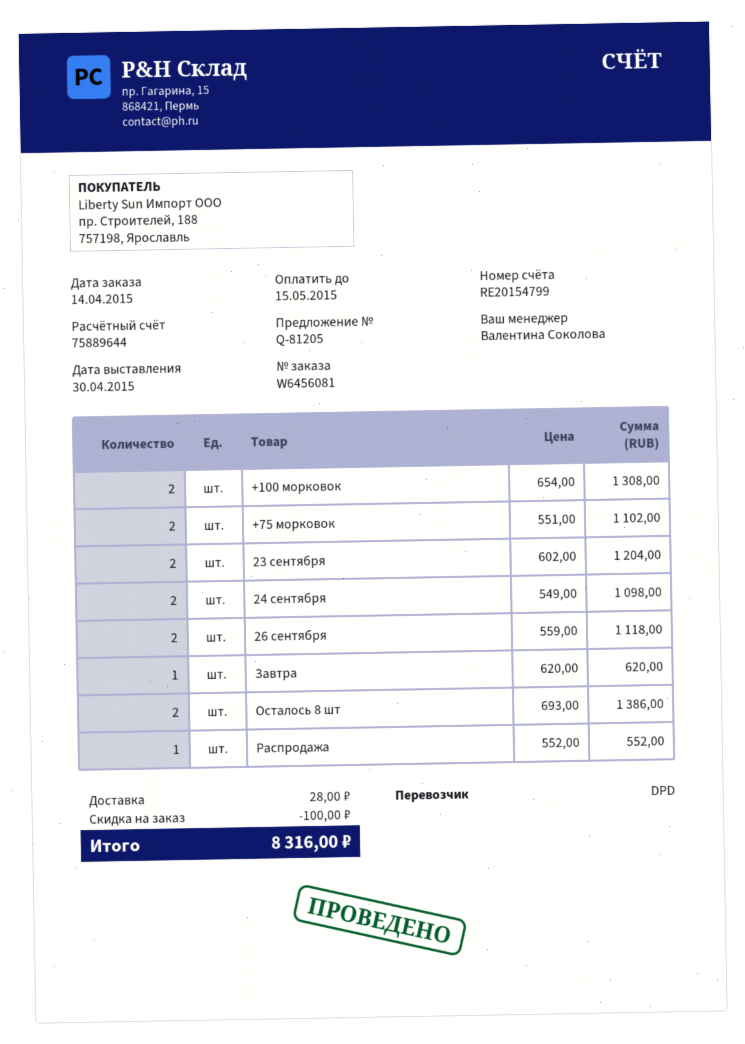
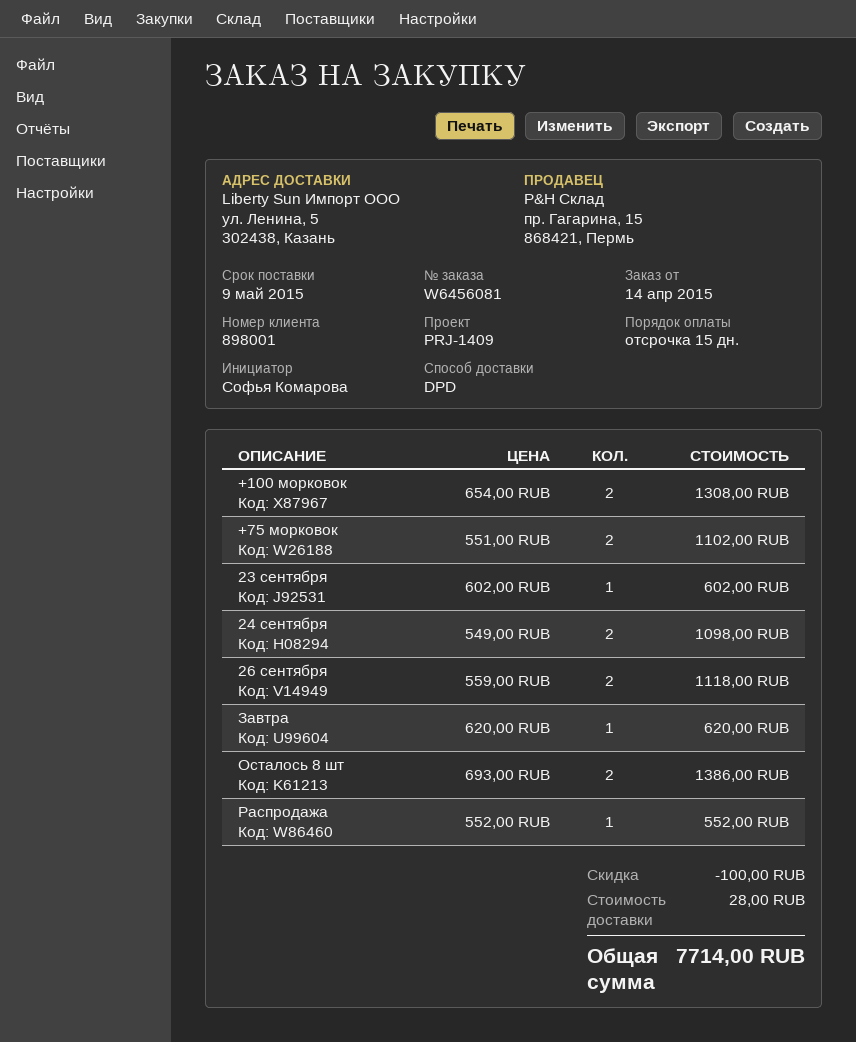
23 сентября: 2 x 602.00 = 1204.00 -> 1 x 602.00 = 602.00
total: 8316.00 -> 7714.00

